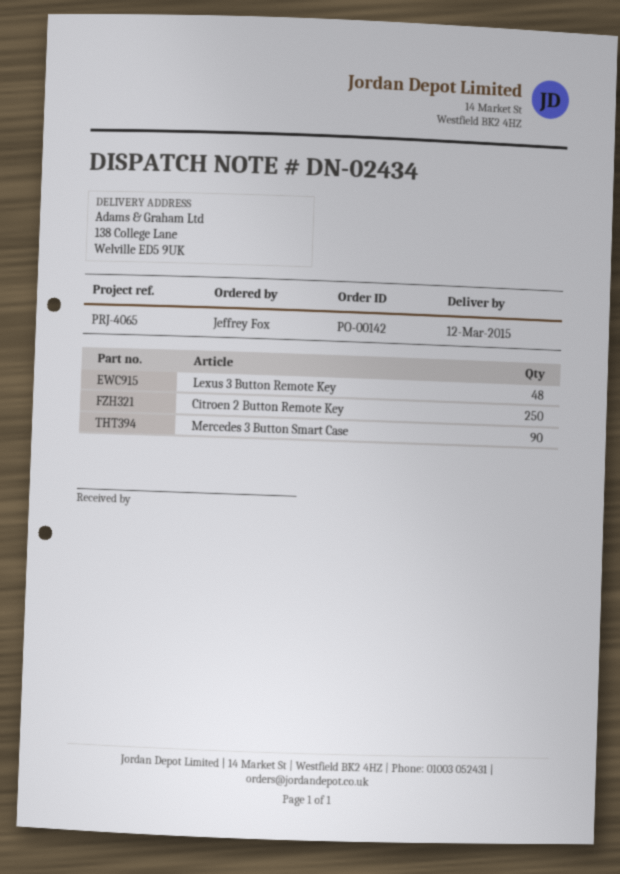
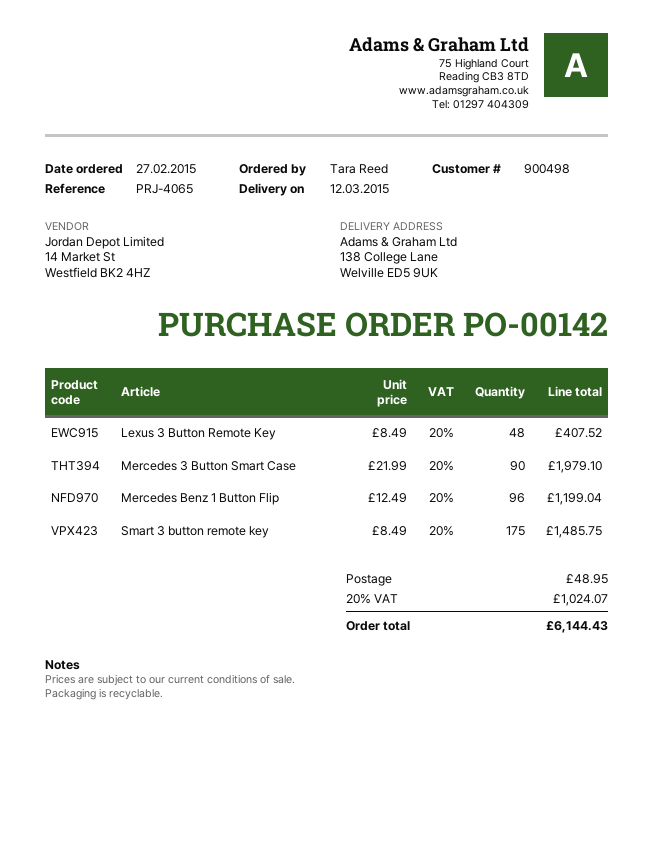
ordered by: Jeffrey Fox -> Tara Reed
Citroen 2 Button Remote Key: 250 -> none
Mercedes Benz 1 Button Flip: none -> 96
Smart 3 button remote key: none -> 175

